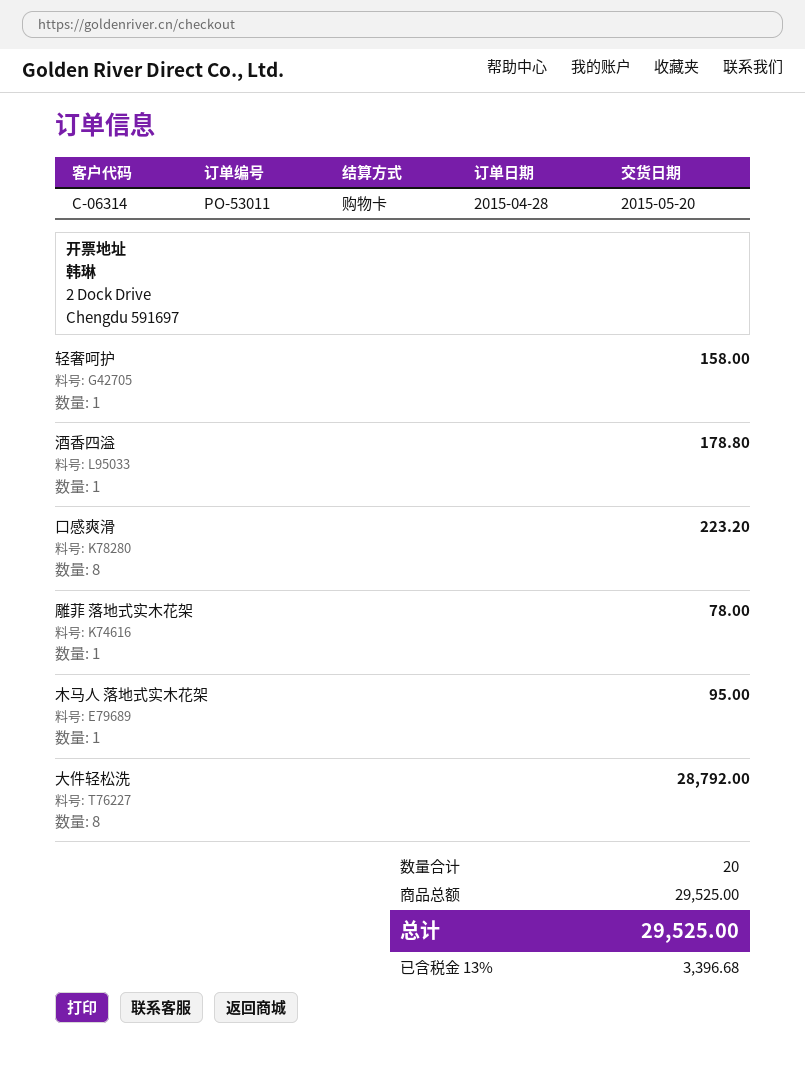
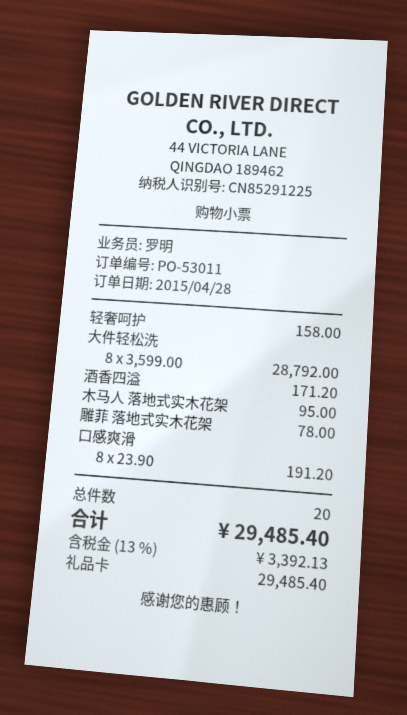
酒香四溢: 1 for 178.80 -> 1 for 171.20
口感爽滑: 8 for 223.20 -> 8 for 191.20
tax: 13% = 3396.68 -> 13% = 3392.13
total: 29525.00 -> 29485.40

